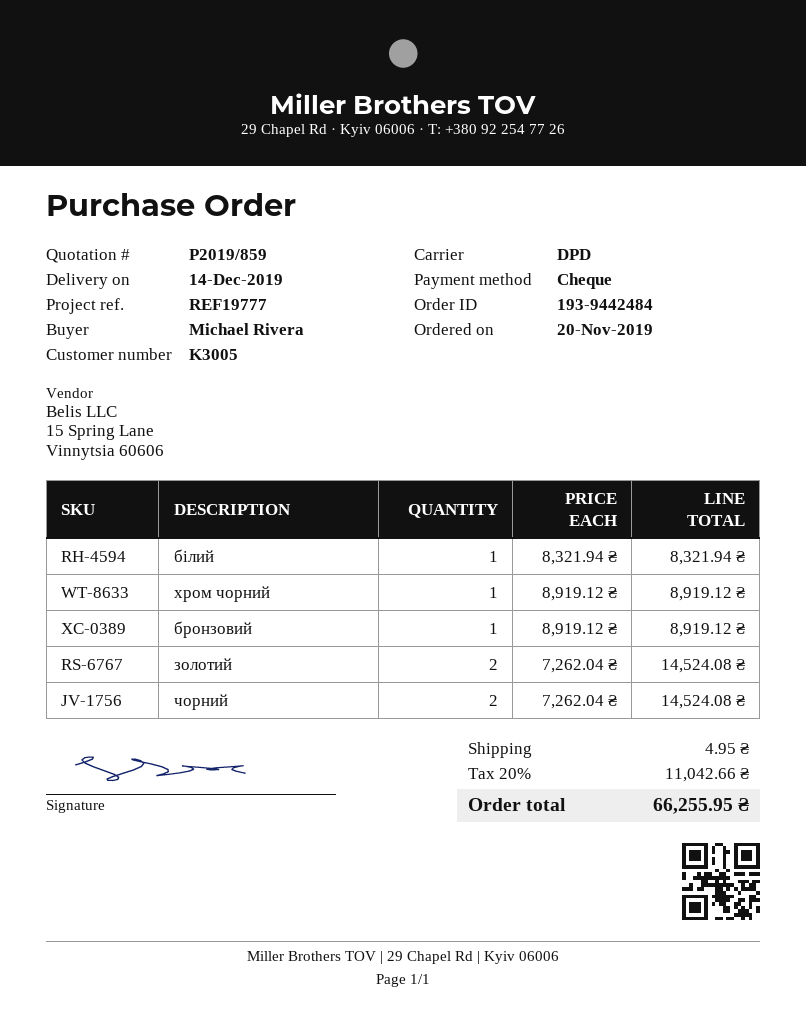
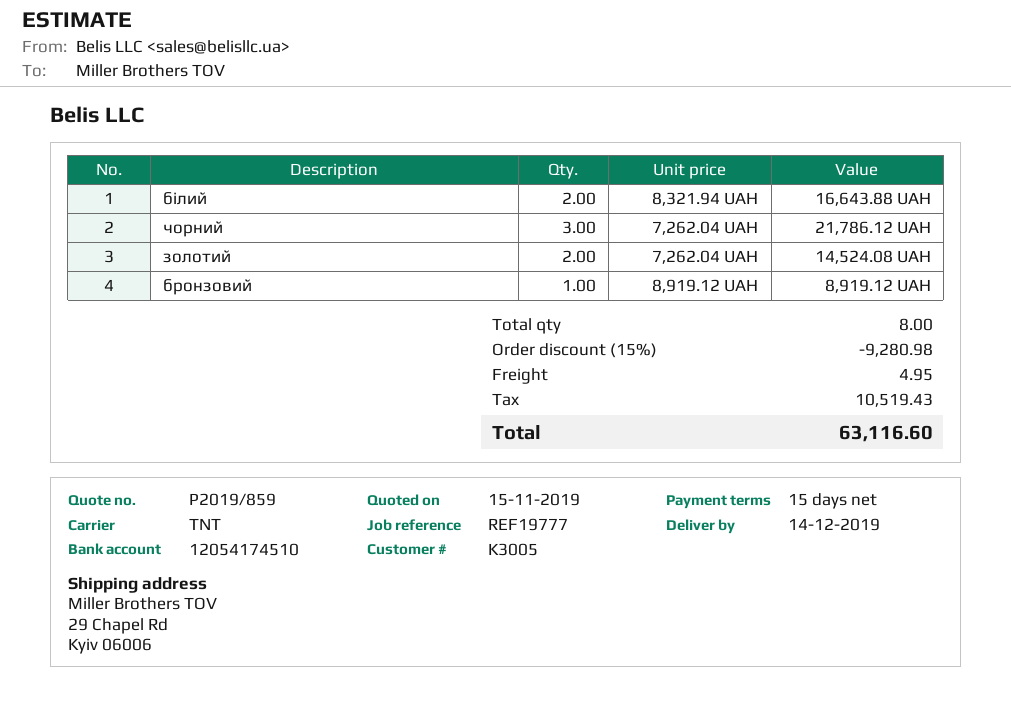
shipping method: DPD -> TNT
білий: 1 x 8321.94 = 8321.94 -> 2 x 8321.94 = 16643.88
хром чорний: 1 x 8919.12 = 8919.12 -> none
чорний: 2 x 7262.04 = 14524.08 -> 3 x 7262.04 = 21786.12
discount: none -> 15% = 9280.98
tax: 11042.66 -> 10519.43
total: 66255.95 -> 63116.60

